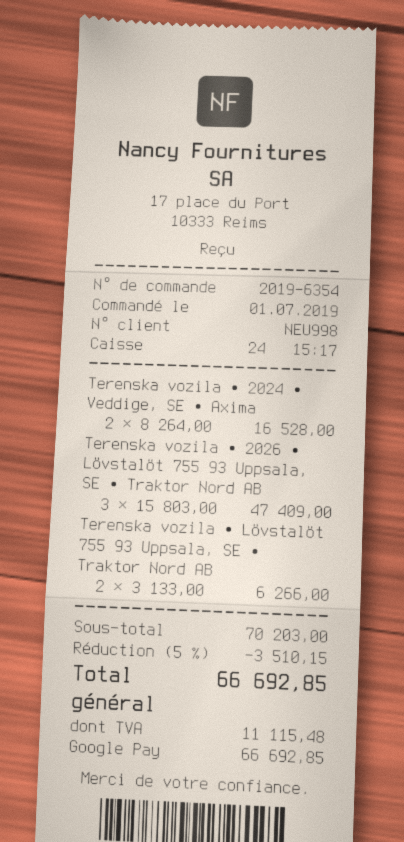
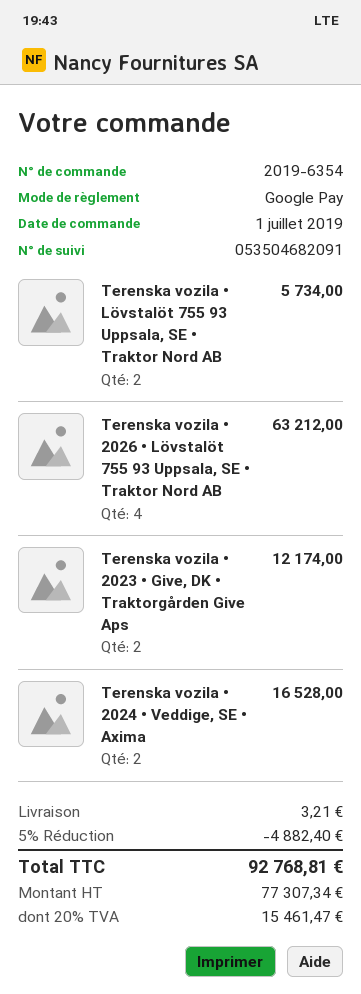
Terenska vozila • 2026 • Lövstalöt 755 93 Uppsala, SE • Traktor Nord AB: 3 for 47409.00 -> 4 for 63212.00
Terenska vozila • Lövstalöt 755 93 Uppsala, SE • Traktor Nord AB: 2 for 6266.00 -> 2 for 5734.00
Terenska vozila • 2023 • Give, DK • Traktorgården Give Aps: none -> 2 for 12174.00
discount: 5% = 3510.15 -> 5% = 4882.40
shipping: none -> 3.21
tax: 11115.48 -> 15461.47
total: 66692.85 -> 92768.81

